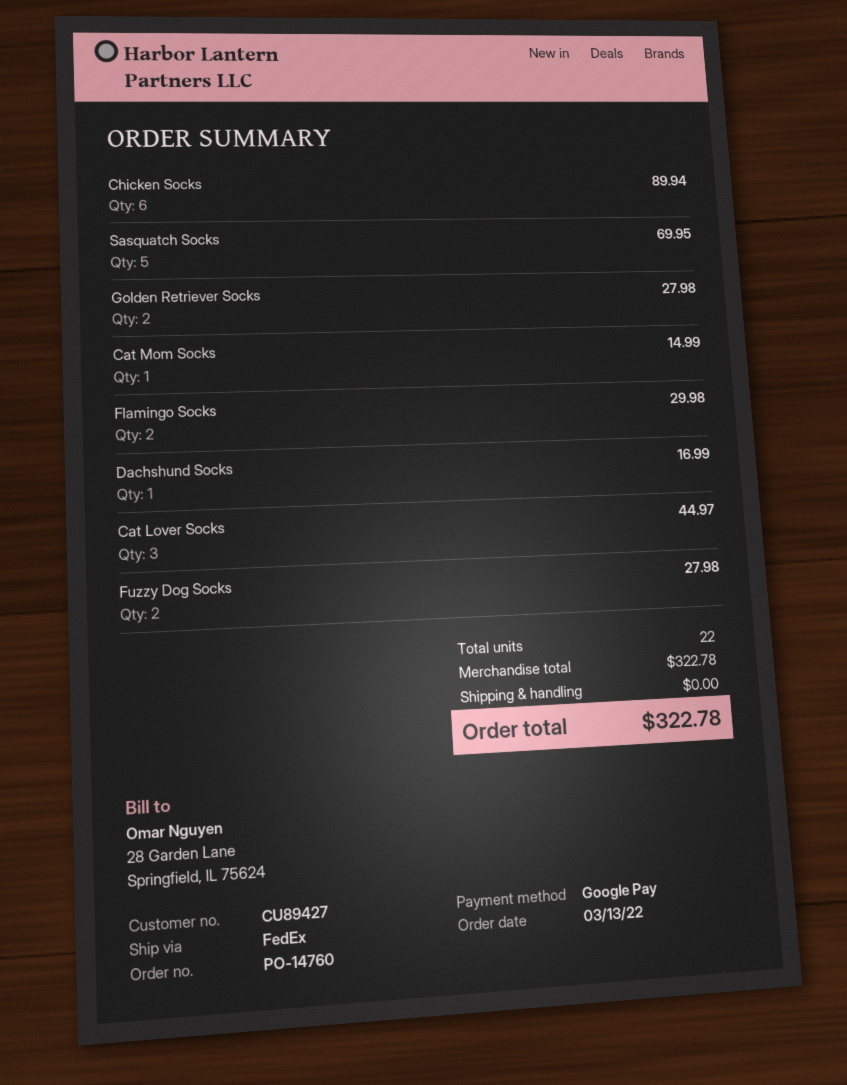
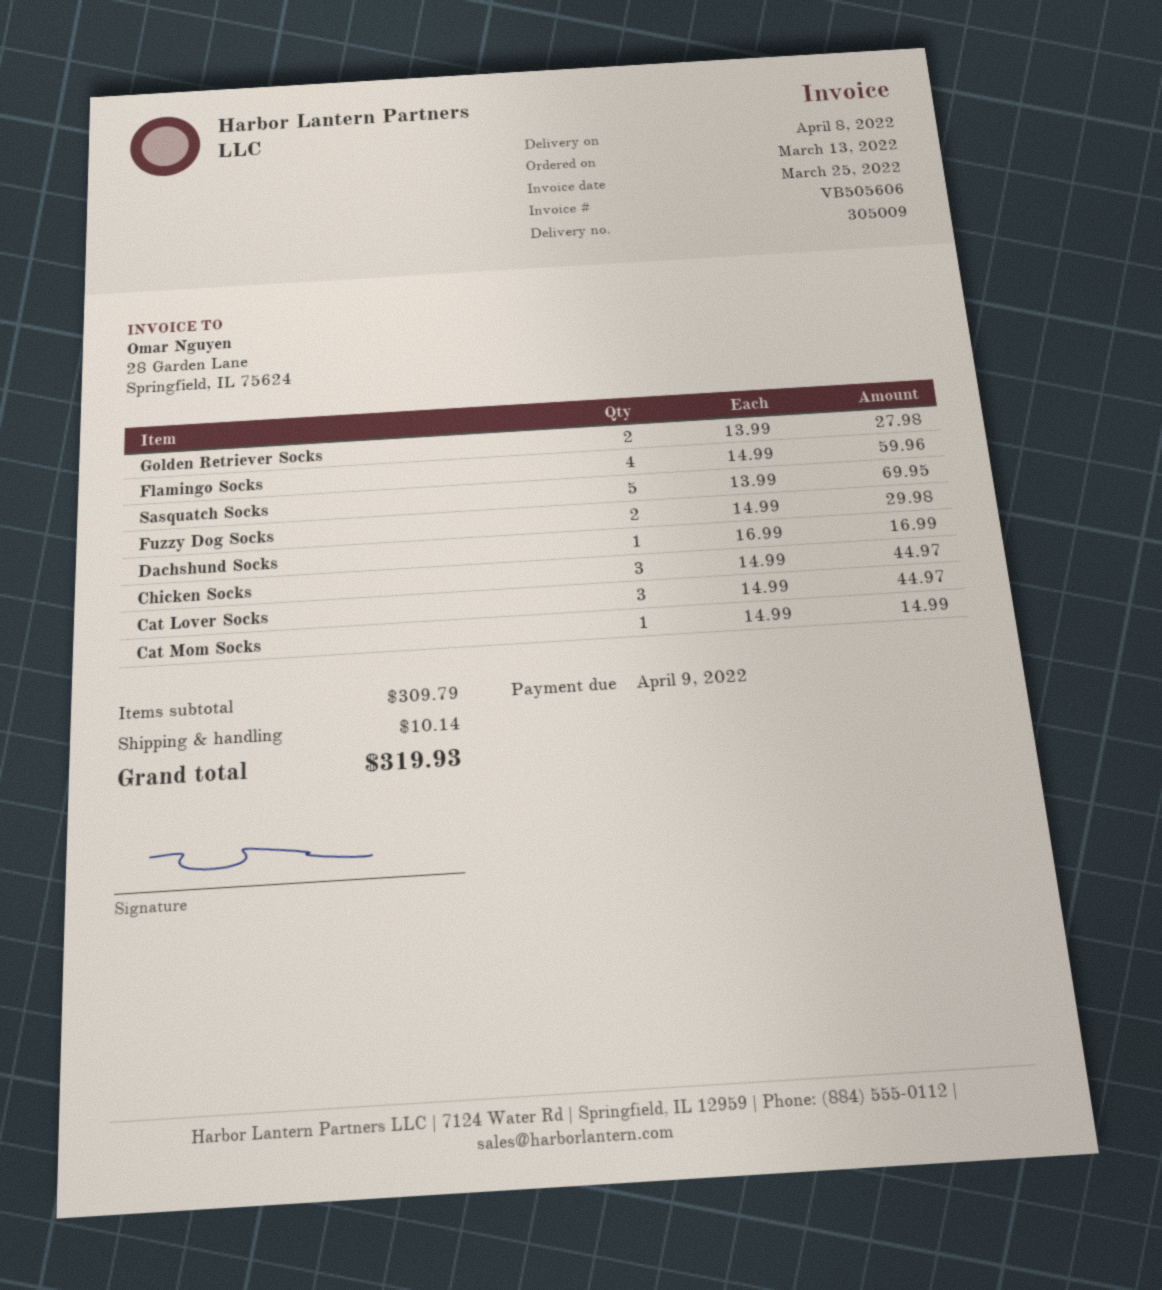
Chicken Socks: 6 for 89.94 -> 3 for 44.97
Flamingo Socks: 2 for 29.98 -> 4 for 59.96
Fuzzy Dog Socks: 2 for 27.98 -> 2 for 29.98
subtotal: 322.78 -> 309.79
shipping: 0.00 -> 10.14
total: 322.78 -> 319.93

